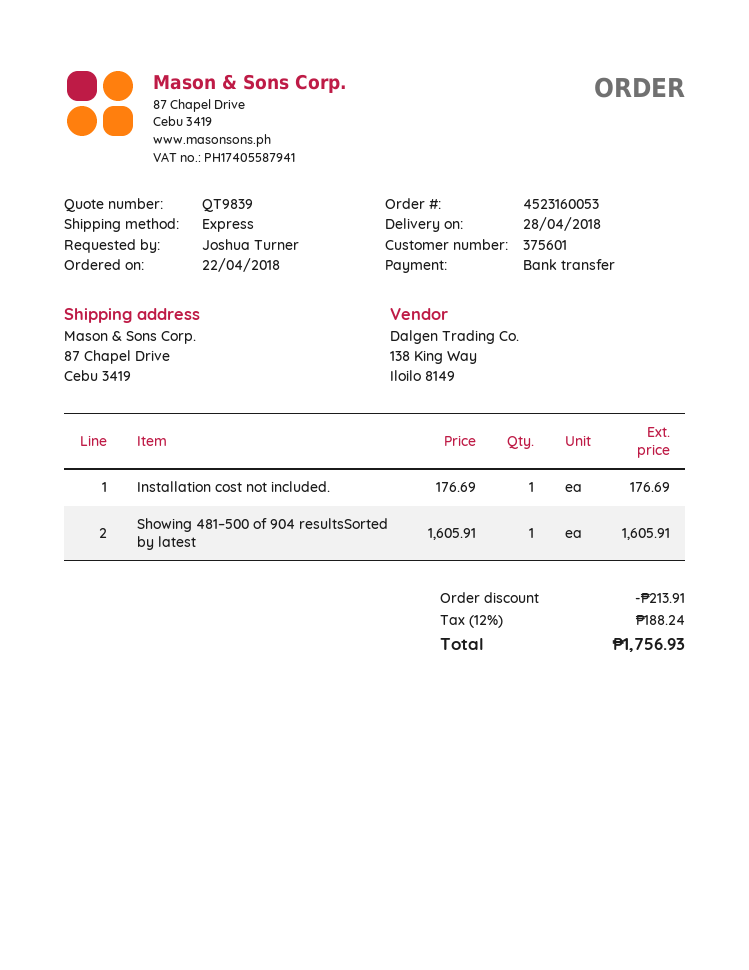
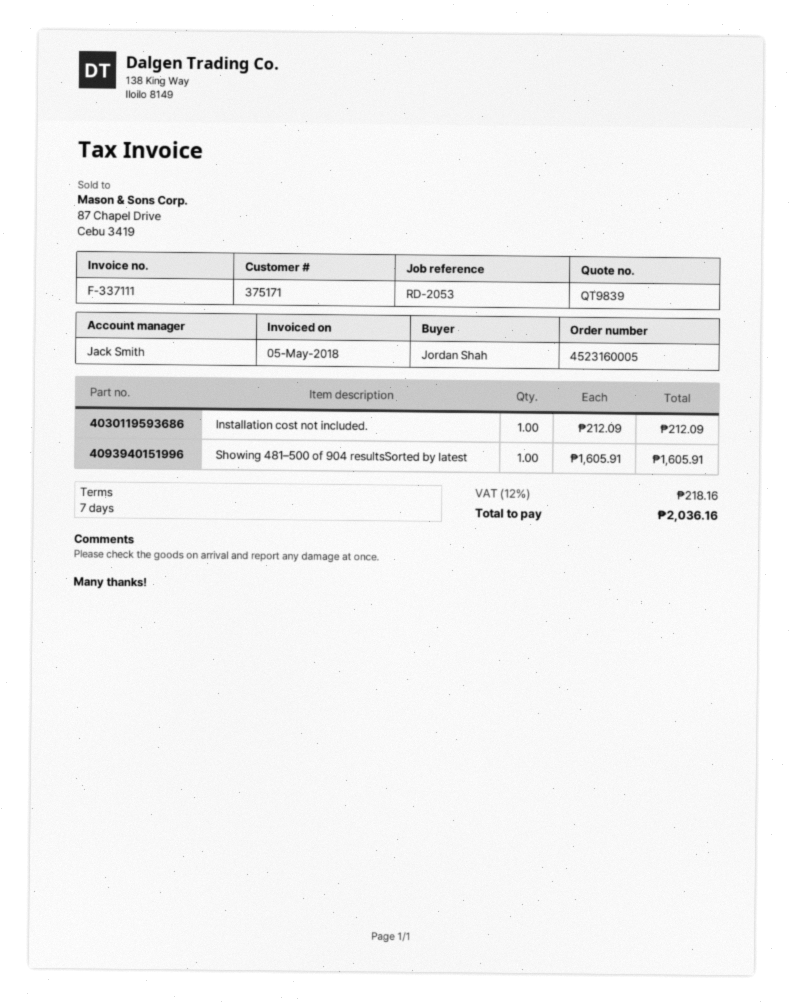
order number: 4523160053 -> 4523160005
customer number: 375601 -> 375171
ordered by: Joshua Turner -> Jordan Shah
Installation cost not included.: 1 x 176.69 = 176.69 -> 1 x 212.09 = 212.09
discount: 213.91 -> none
tax: 12% = 188.24 -> 12% = 218.16
total: 1756.93 -> 2036.16

